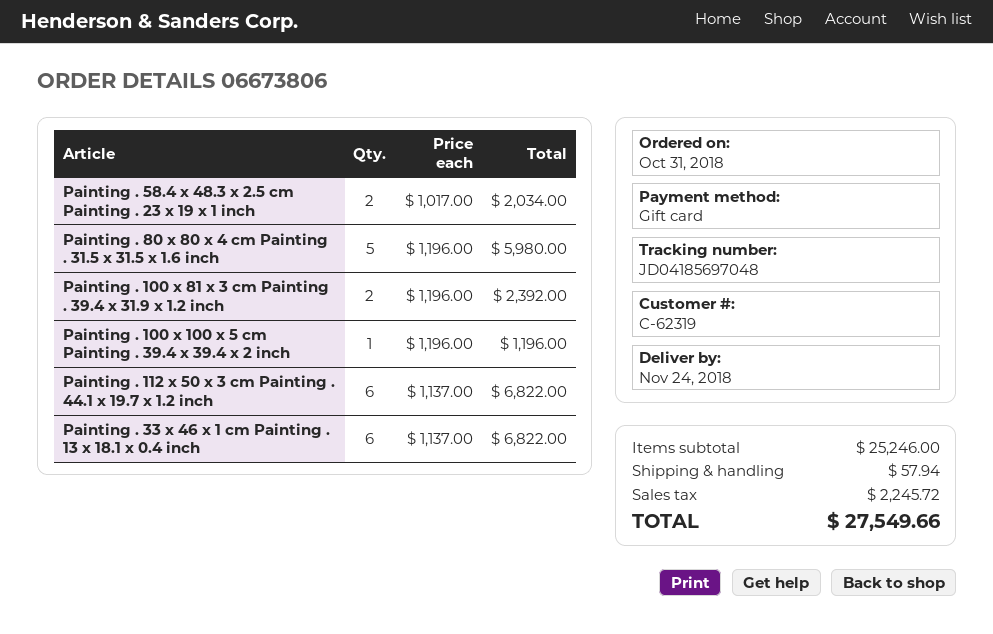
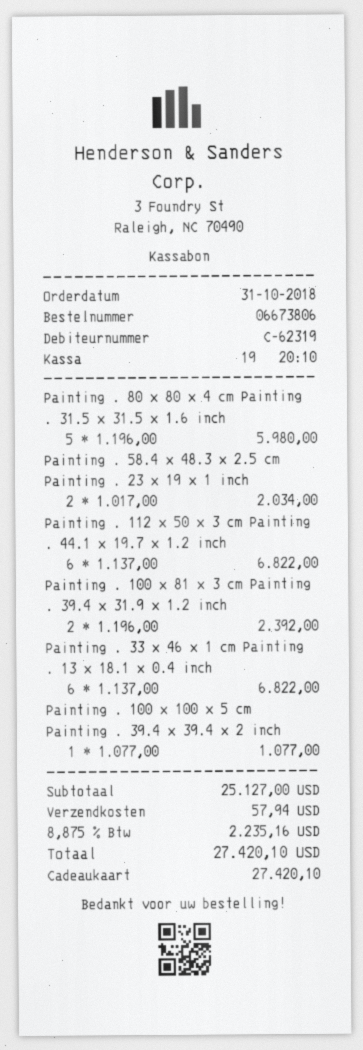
Painting . 100 x 100 x 5 cm Painting . 39.4 x 39.4 x 2 inch: 1 x 1196.00 = 1196.00 -> 1 x 1077.00 = 1077.00
subtotal: 25246.00 -> 25127.00
tax: 2245.72 -> 2235.16
total: 27549.66 -> 27420.10

